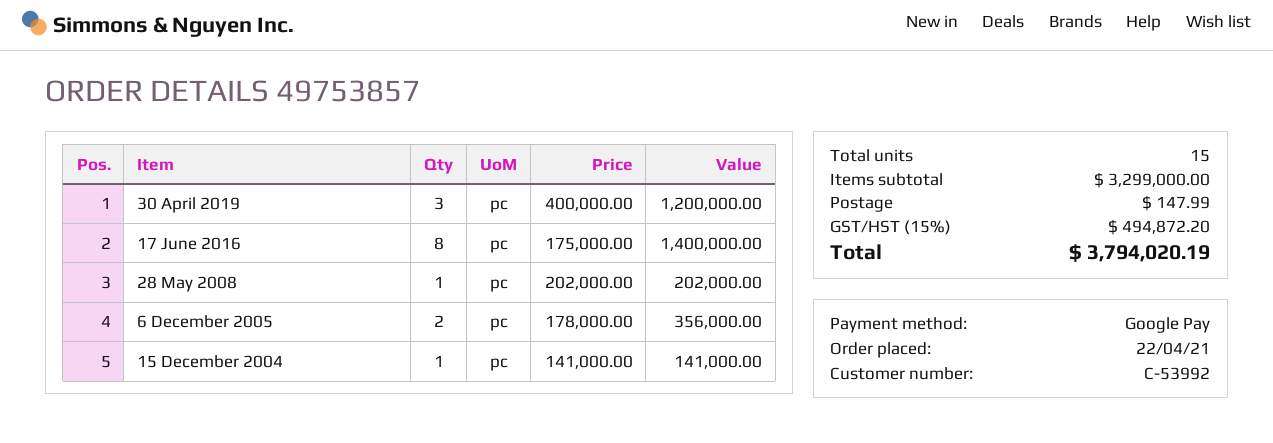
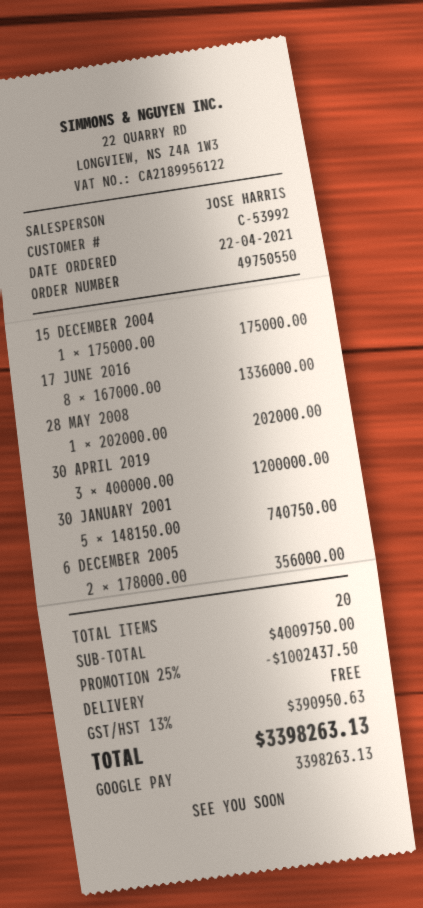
order number: 49753857 -> 49750550
17 June 2016: 8 x 175000.00 = 1400000.00 -> 8 x 167000.00 = 1336000.00
15 December 2004: 1 x 141000.00 = 141000.00 -> 1 x 175000.00 = 175000.00
30 JANUARY 2001: none -> 5 x 148150.00 = 740750.00
total quantity: 15 -> 20
subtotal: 3299000.00 -> 4009750.00
discount: none -> 25% = 1002437.50
shipping: 147.99 -> 0.00
tax: 15% = 494872.20 -> 13% = 390950.63
total: 3794020.19 -> 3398263.13

